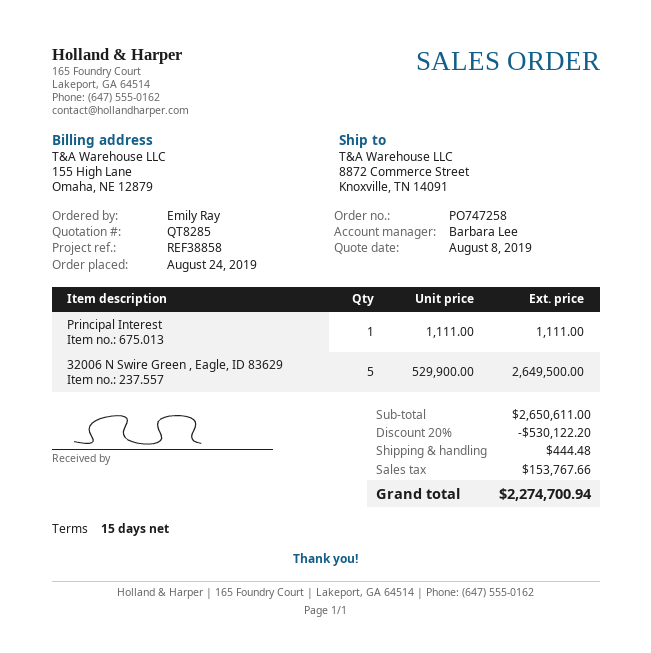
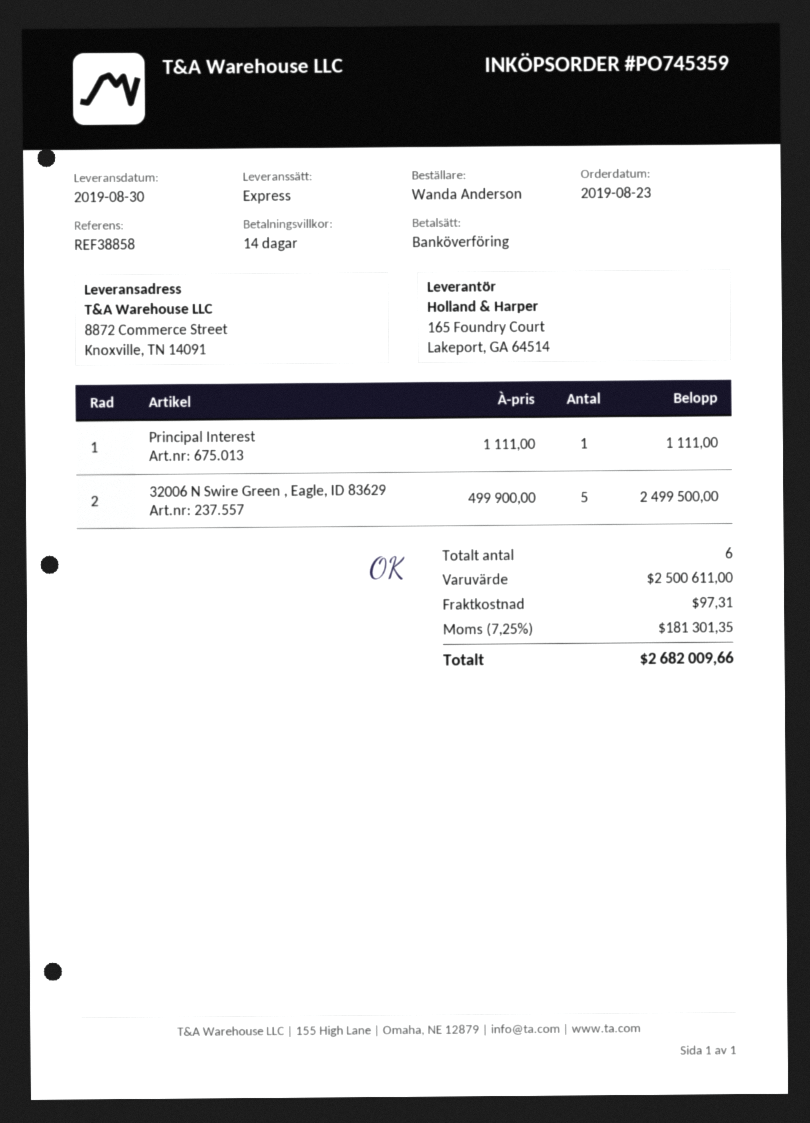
order number: PO747258 -> PO745359
order date: 2019-08-24 -> 2019-08-23
payment terms: 15 days -> 14 days
ordered by: Emily Ray -> Wanda Anderson
32006 N Swire Green , Eagle, ID 83629: 5 x 529900.00 = 2649500.00 -> 5 x 499900.00 = 2499500.00
subtotal: 2650611.00 -> 2500611.00
discount: 20% = 530122.20 -> none
shipping: 444.48 -> 97.31
tax: 153767.66 -> 181301.35
total: 2274700.94 -> 2682009.66

